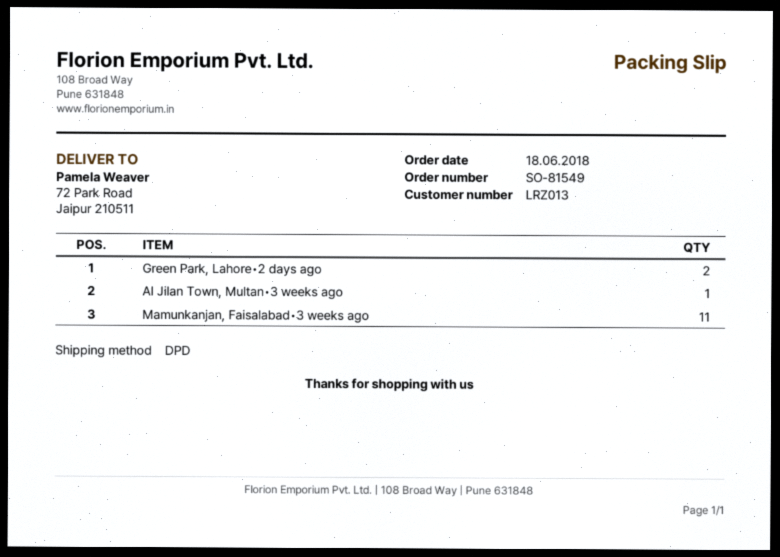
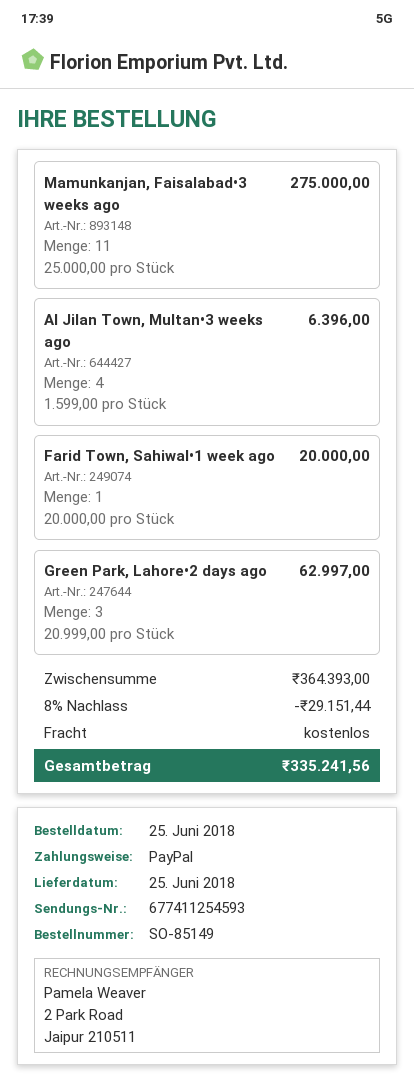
order number: SO-81549 -> SO-85149
order date: 2018-06-18 -> 2018-06-25
Green Park, Lahore•2 days ago: 2 -> 3
Al Jilan Town, Multan•3 weeks ago: 1 -> 4
Farid Town, Sahiwal•1 week ago: none -> 1

